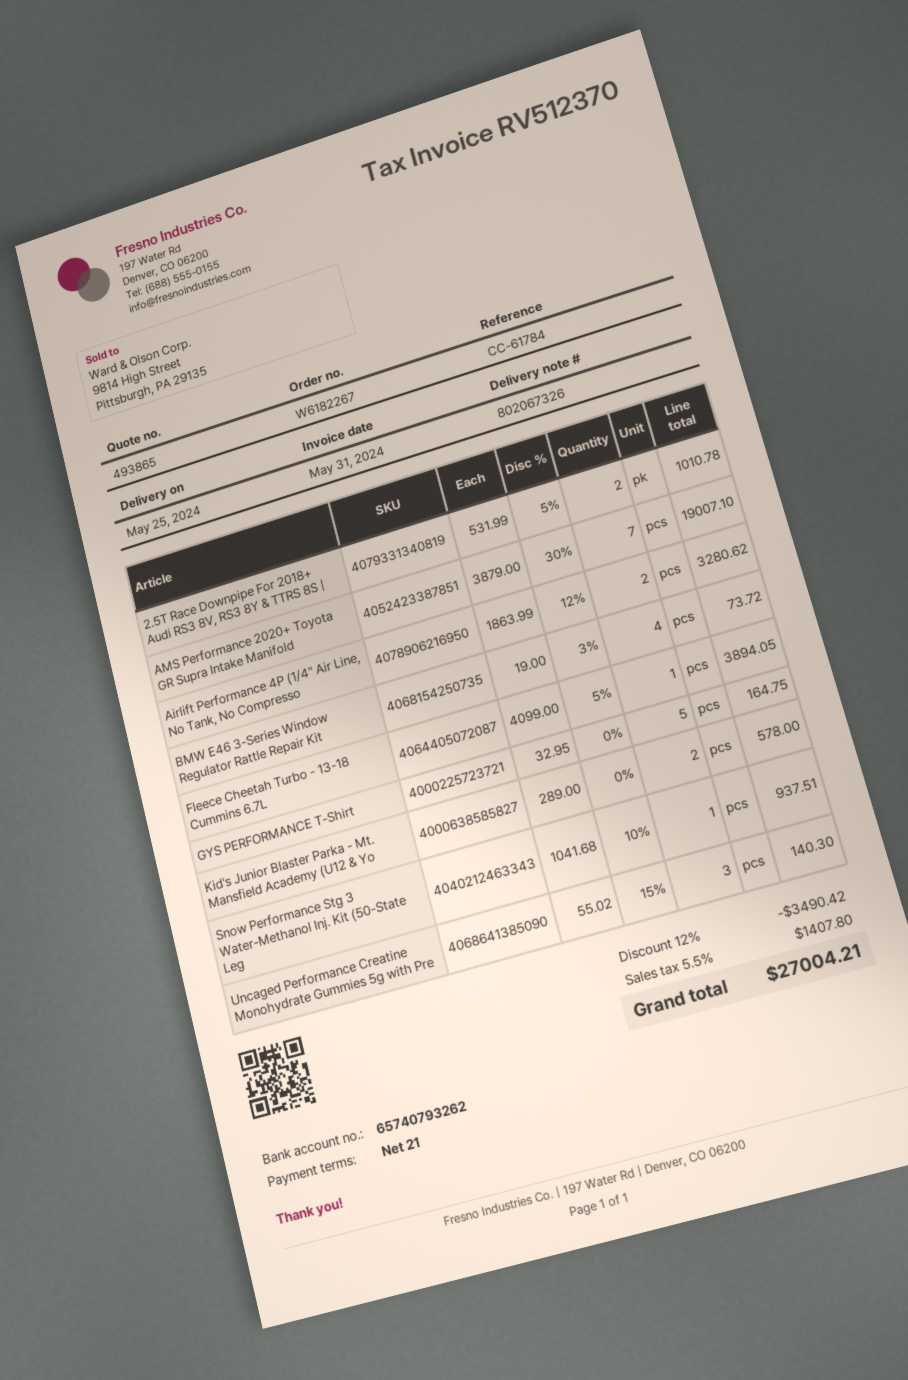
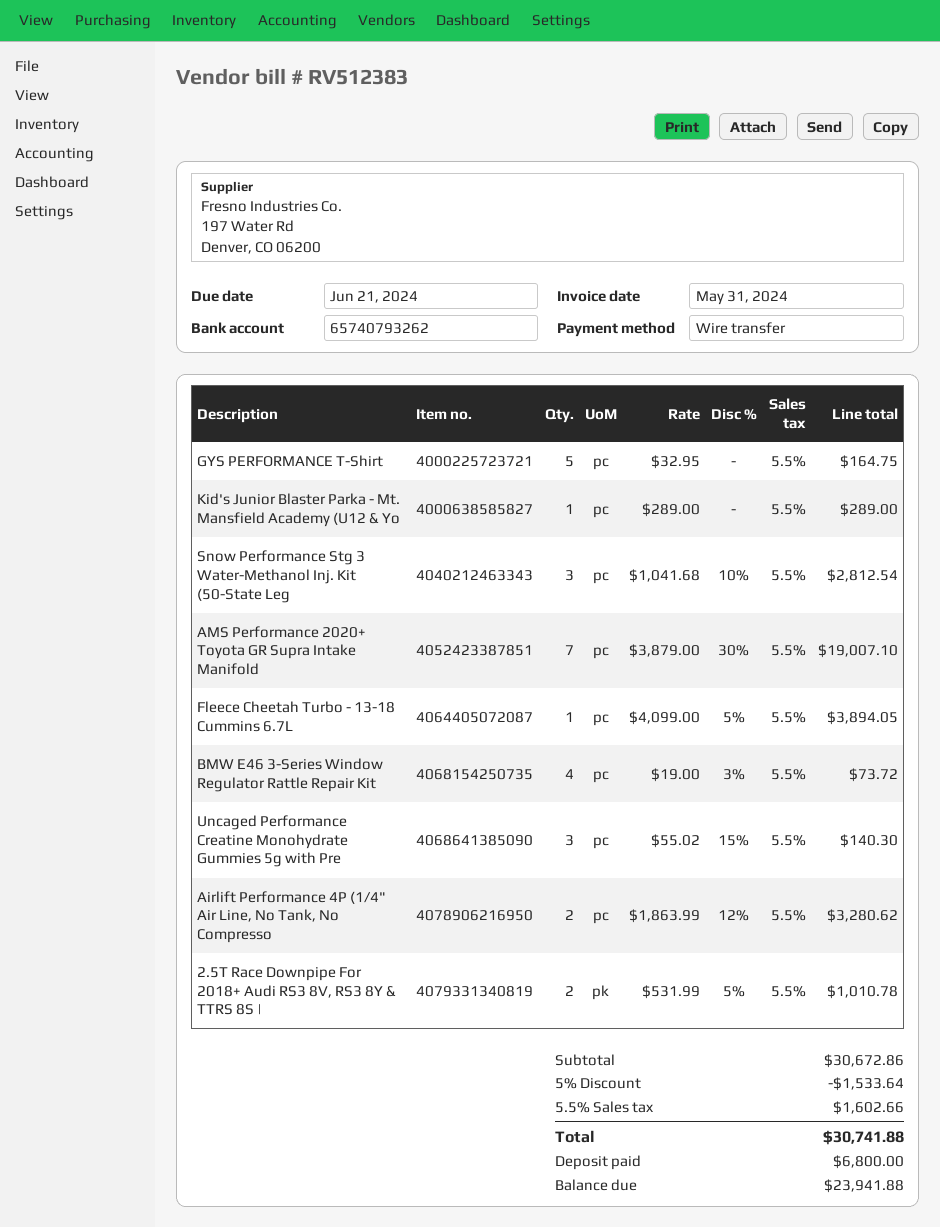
invoice number: RV512370 -> RV512383
Kid's Junior Blaster Parka - Mt. Mansfield Academy (U12 & Yo: 2 x 289.00 = 578.00 -> 1 x 289.00 = 289.00
Snow Performance Stg 3 Water-Methanol Inj. Kit (50-State Leg: 1 x 1041.68 - 10% = 937.51 -> 3 x 1041.68 - 10% = 2812.54
discount: 12% = 3490.42 -> 5% = 1533.64
tax: 5.5% = 1407.80 -> 5.5% = 1602.66
total: 27004.21 -> 30741.88

